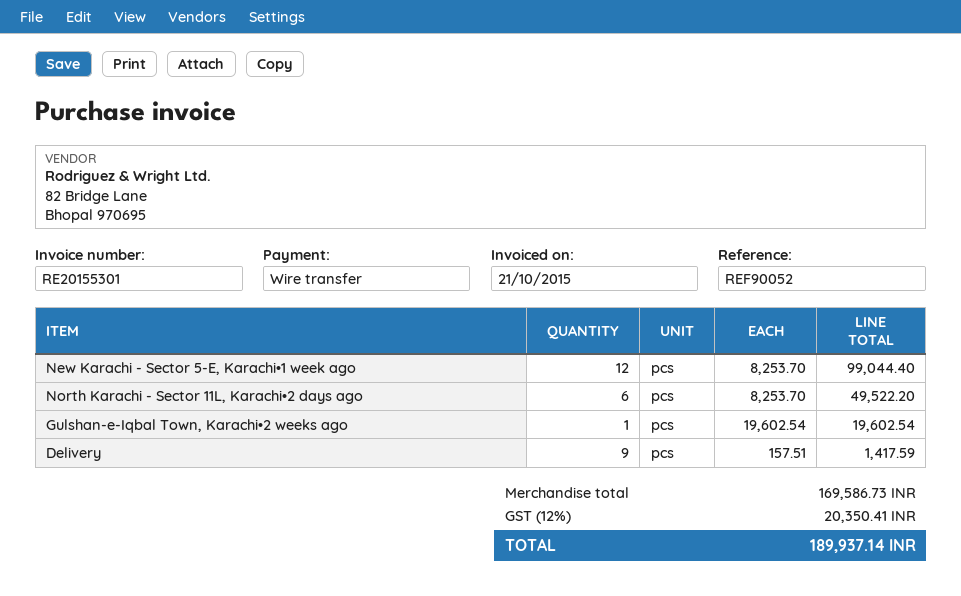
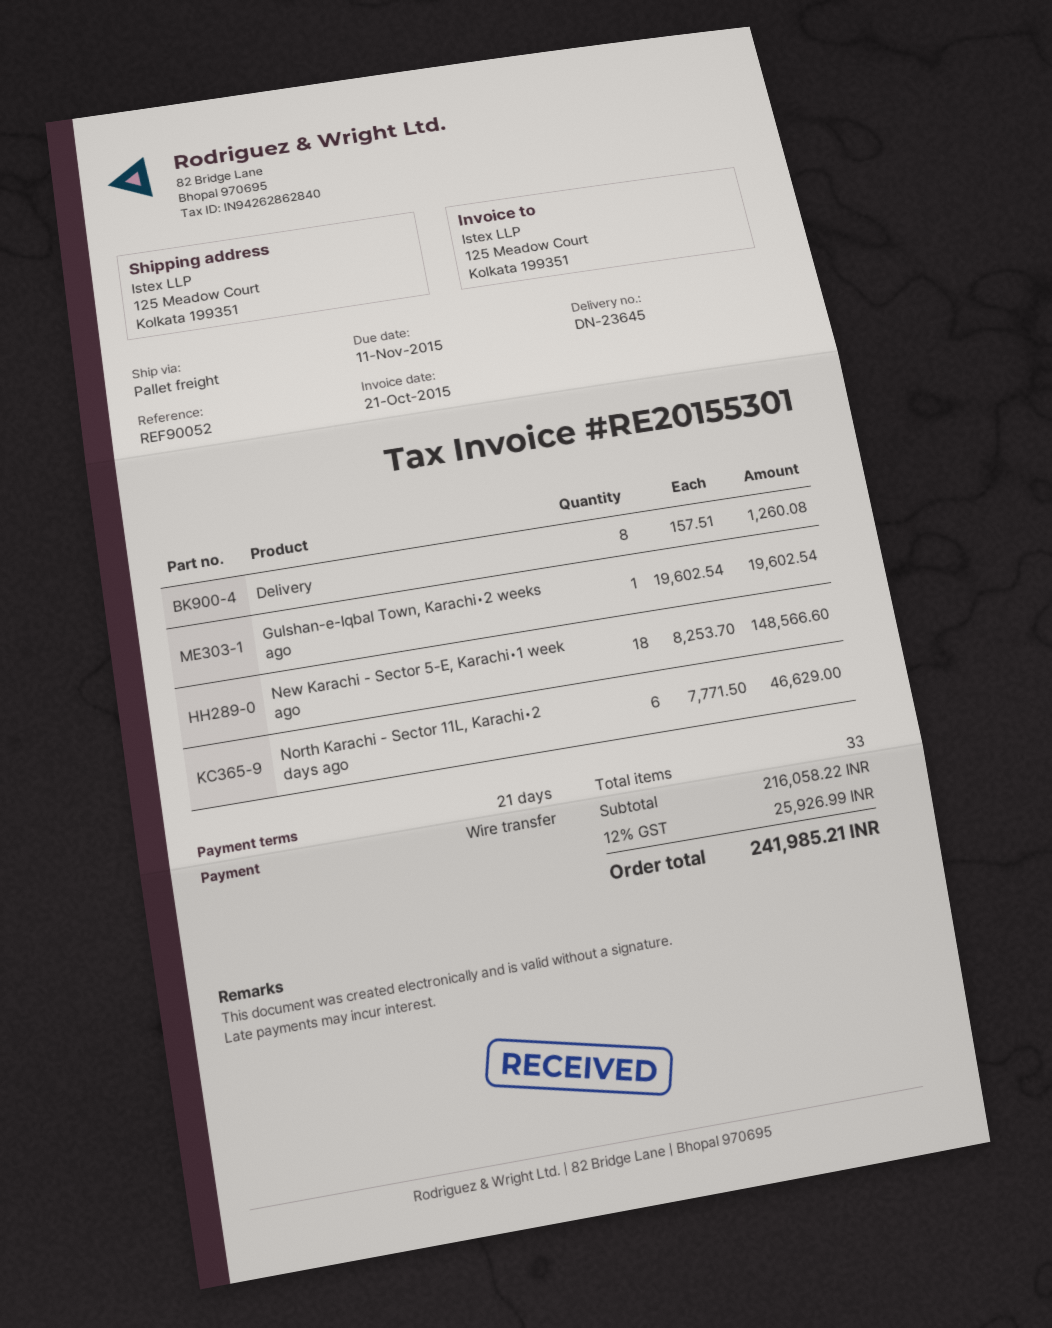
New Karachi - Sector 5-E, Karachi•1 week ago: 12 x 8253.70 = 99044.40 -> 18 x 8253.70 = 148566.60
North Karachi - Sector 11L, Karachi•2 days ago: 6 x 8253.70 = 49522.20 -> 6 x 7771.50 = 46629.00
Delivery: 9 x 157.51 = 1417.59 -> 8 x 157.51 = 1260.08
subtotal: 169586.73 -> 216058.22
tax: 12% = 20350.41 -> 12% = 25926.99
total: 189937.14 -> 241985.21

